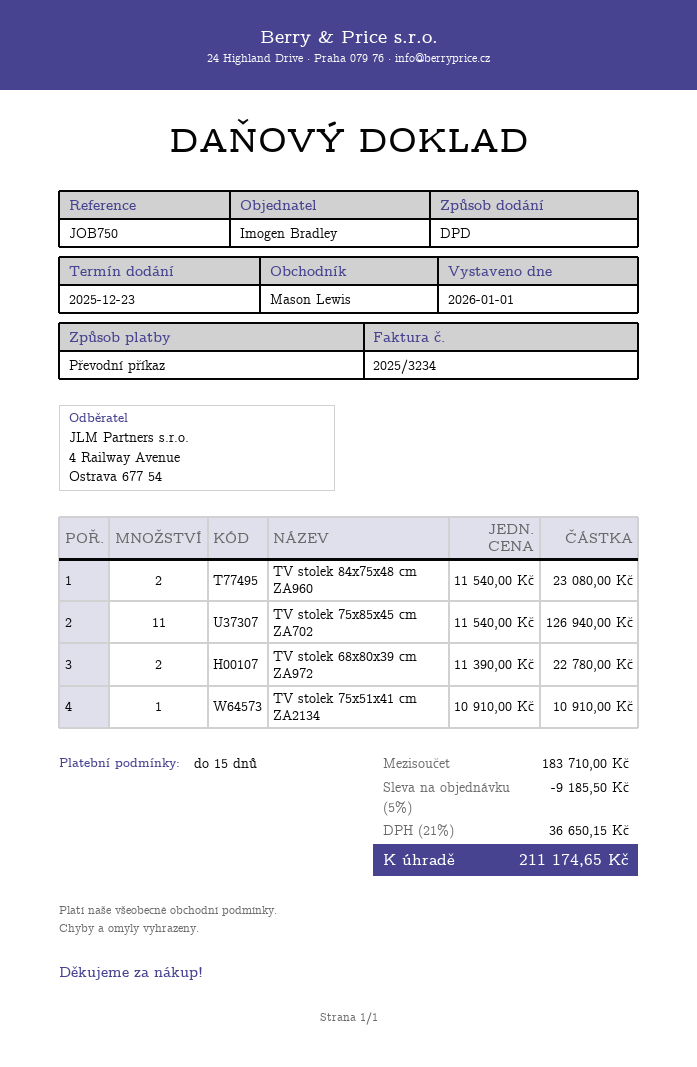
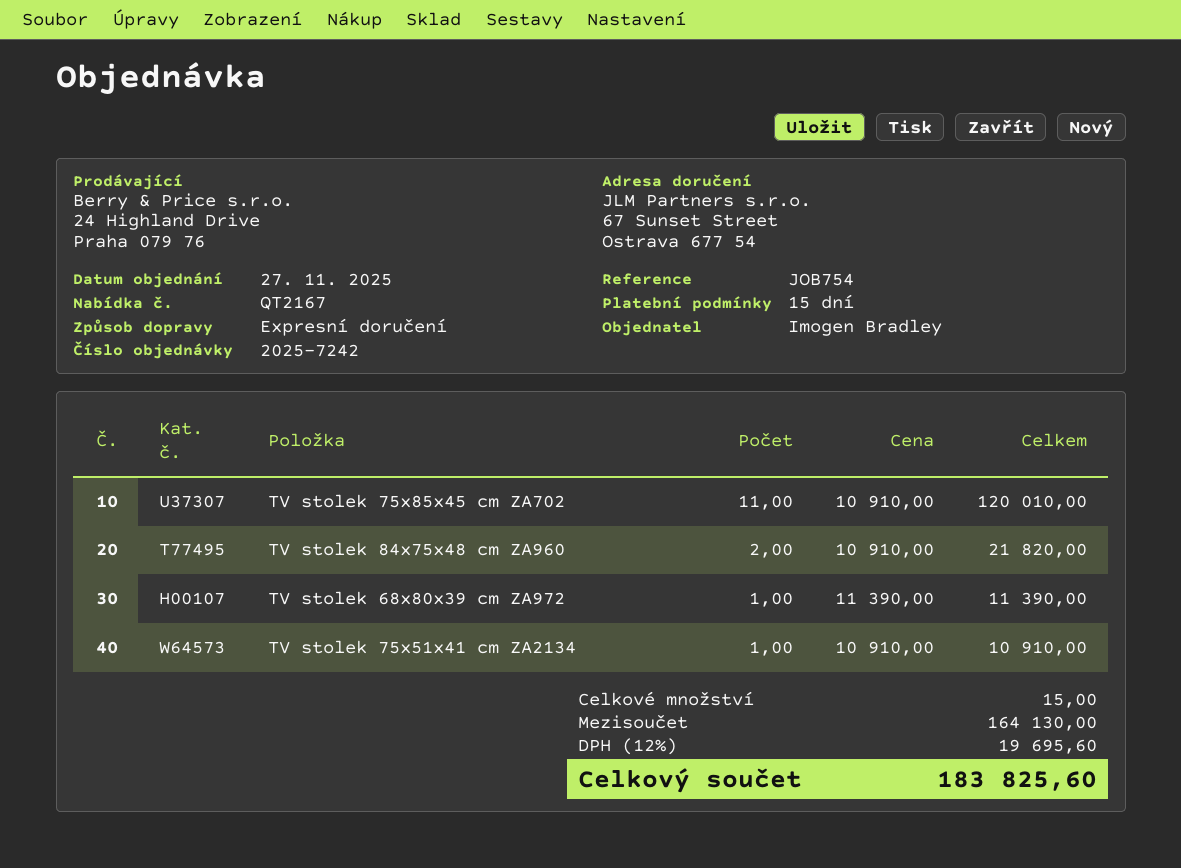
reference: JOB750 -> JOB754
shipping method: DPD -> express
TV stolek 84x75x48 cm ZA960: 2 x 11540.00 = 23080.00 -> 2 x 10910.00 = 21820.00
TV stolek 75x85x45 cm ZA702: 11 x 11540.00 = 126940.00 -> 11 x 10910.00 = 120010.00
TV stolek 68x80x39 cm ZA972: 2 x 11390.00 = 22780.00 -> 1 x 11390.00 = 11390.00
subtotal: 183710.00 -> 164130.00
discount: 5% = 9185.50 -> none
tax: 21% = 36650.15 -> 12% = 19695.60
total: 211174.65 -> 183825.60

